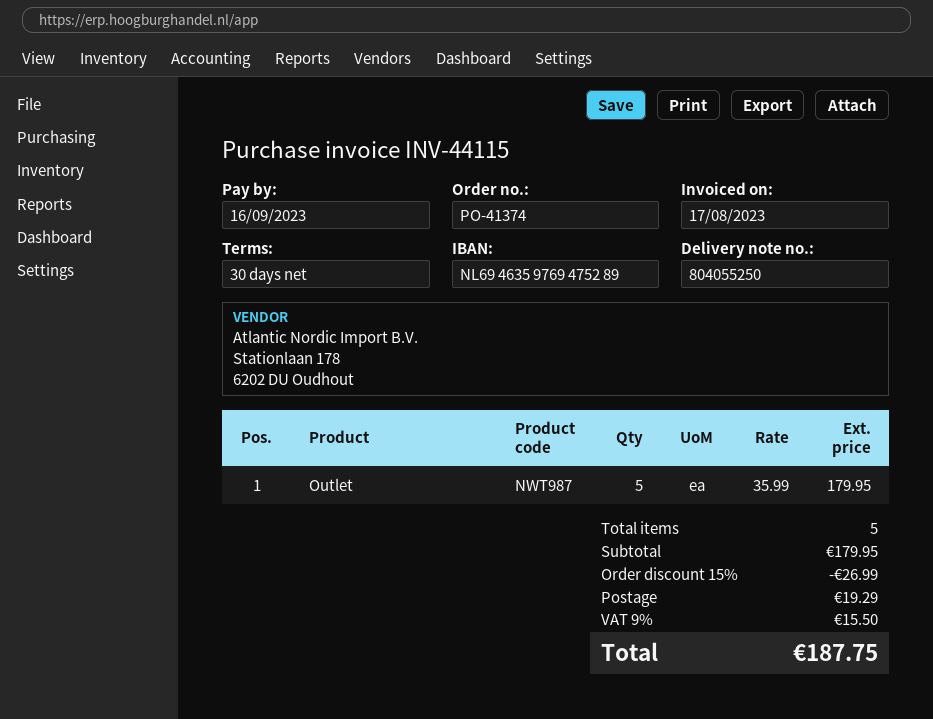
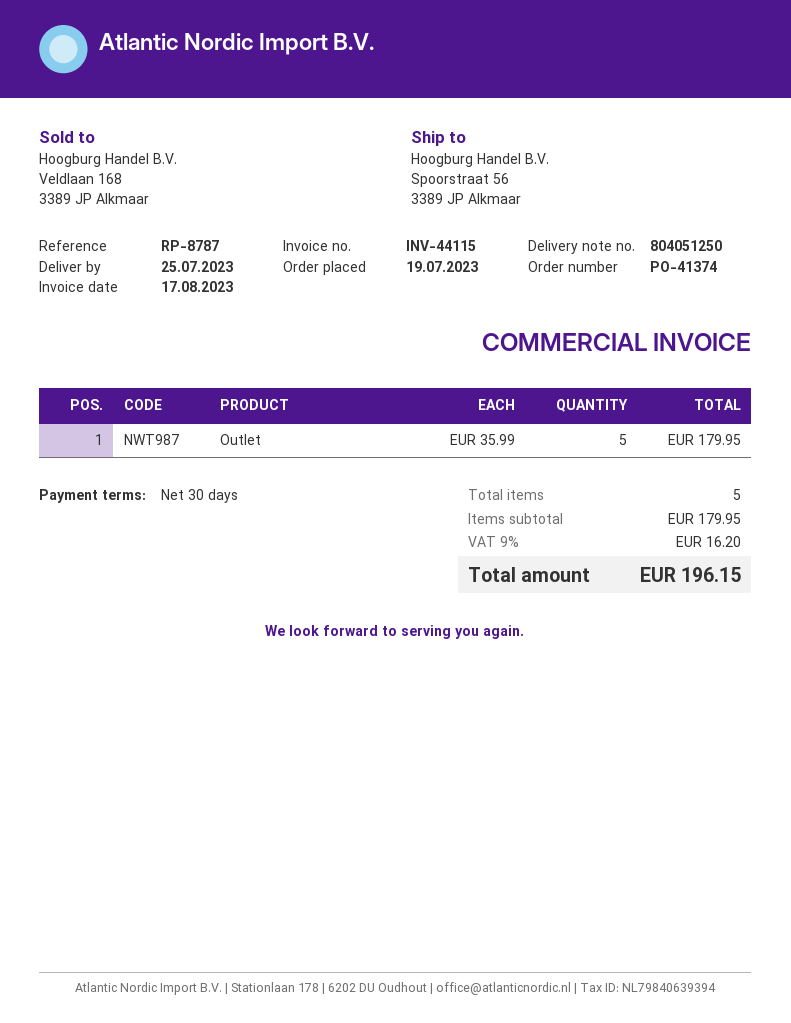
delivery note number: 804055250 -> 804051250
discount: 15% = 26.99 -> none
shipping: 19.29 -> none
tax: 9% = 15.50 -> 9% = 16.20
total: 187.75 -> 196.15

